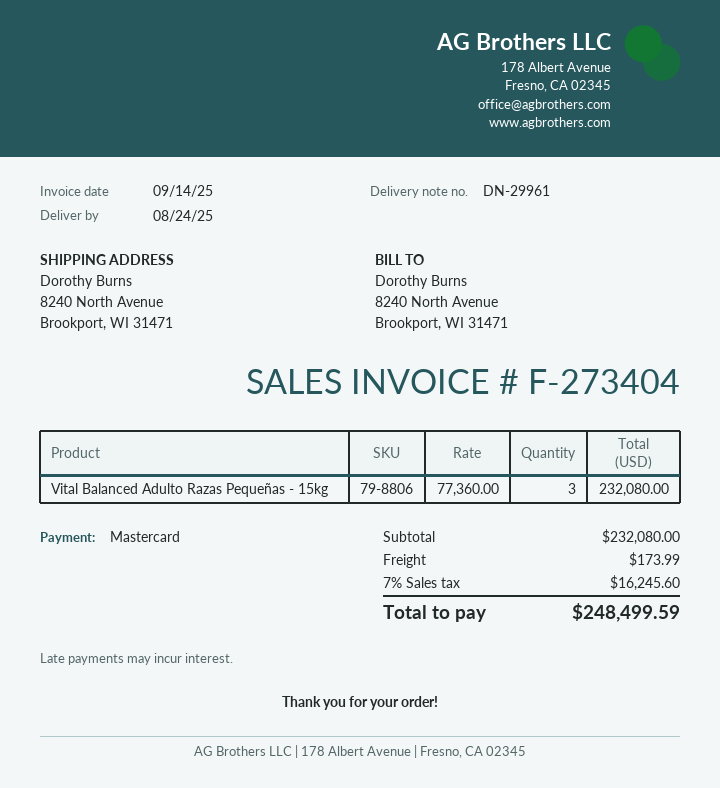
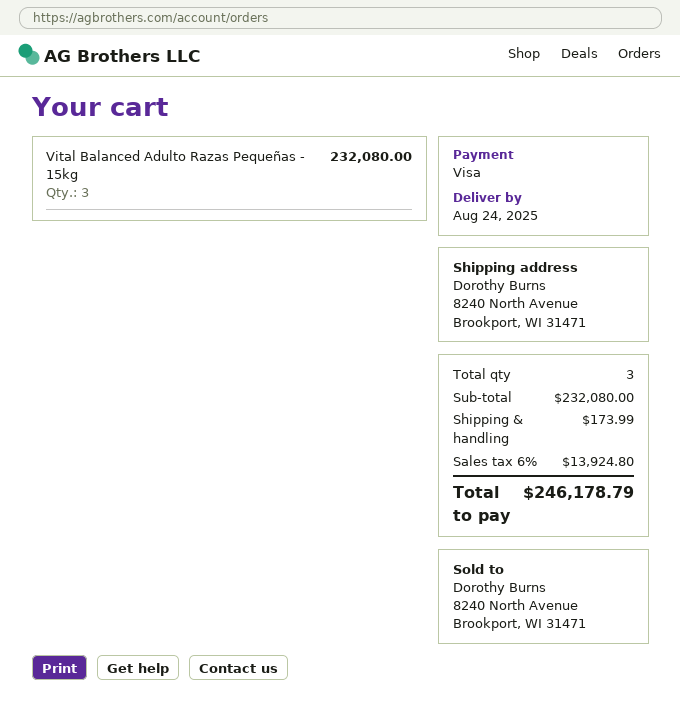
payment method: Mastercard -> Visa
tax: 7% = 16245.60 -> 6% = 13924.80
total: 248499.59 -> 246178.79

